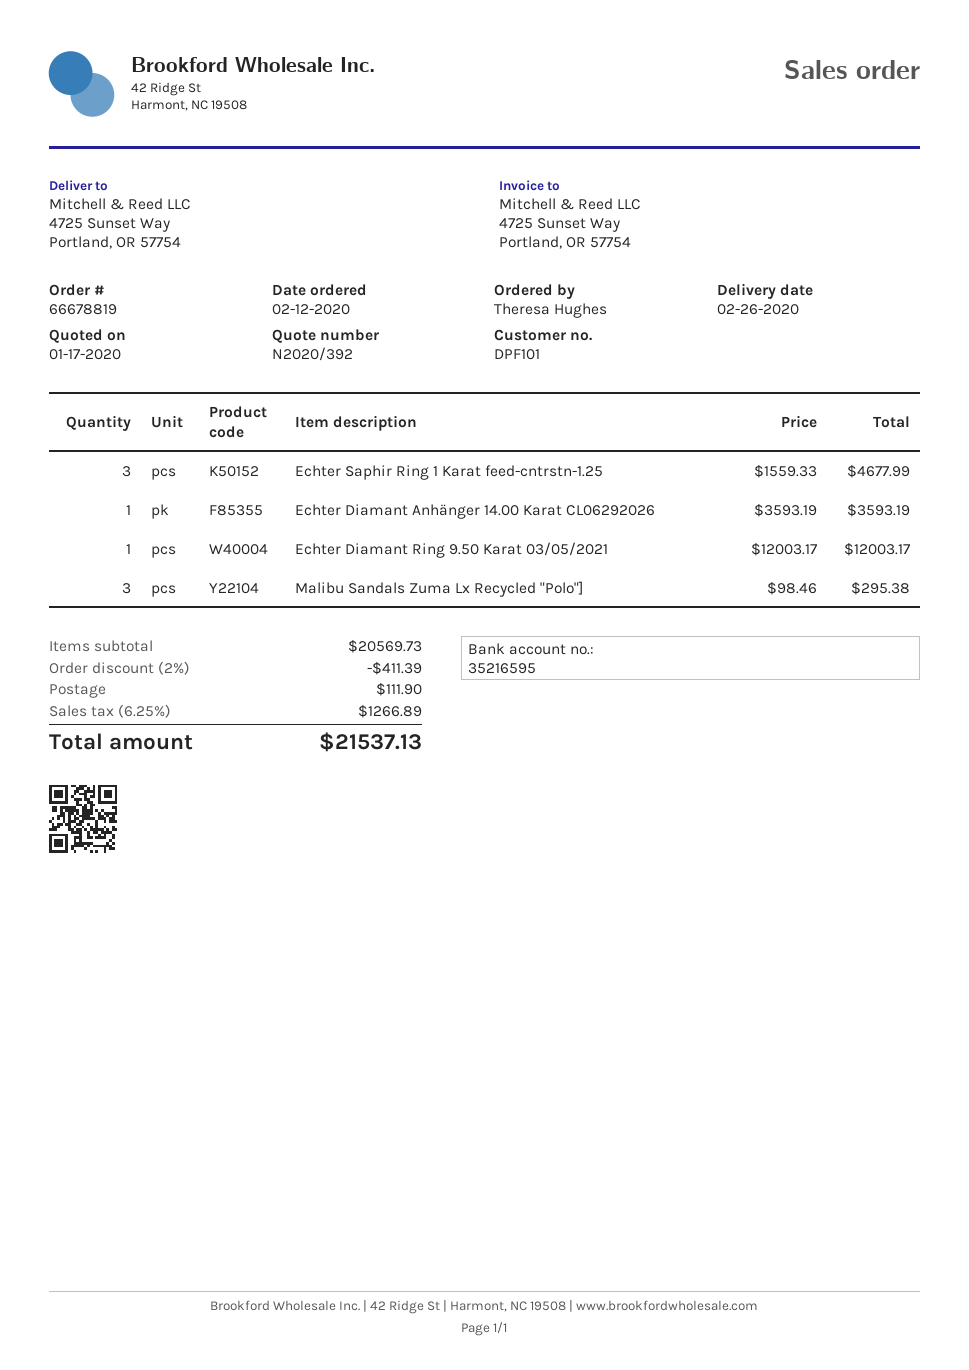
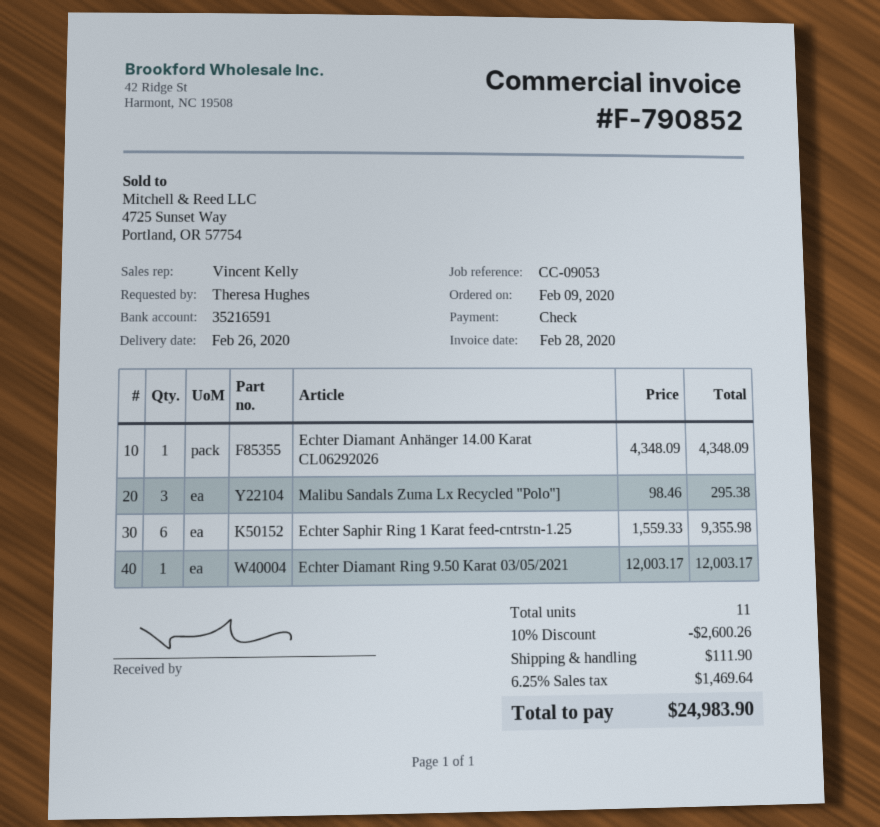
order date: 2020-02-12 -> 2020-02-09
bank account: 35216595 -> 35216591
Echter Saphir Ring 1 Karat feed-cntrstn-1.25: 3 x 1559.33 = 4677.99 -> 6 x 1559.33 = 9355.98
Echter Diamant Anhänger 14.00 Karat CL06292026: 1 x 3593.19 = 3593.19 -> 1 x 4348.09 = 4348.09
discount: 2% = 411.39 -> 10% = 2600.26
tax: 6.25% = 1266.89 -> 6.25% = 1469.64
total: 21537.13 -> 24983.90

